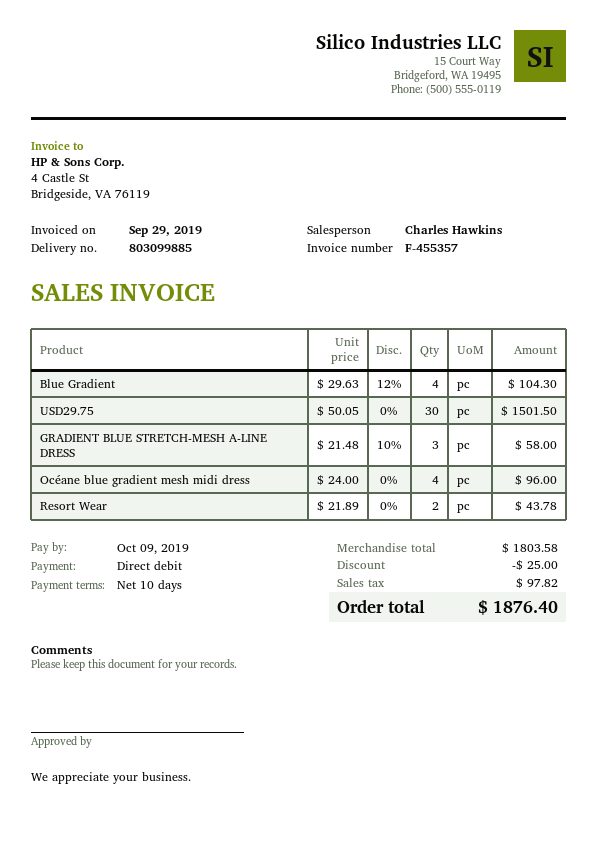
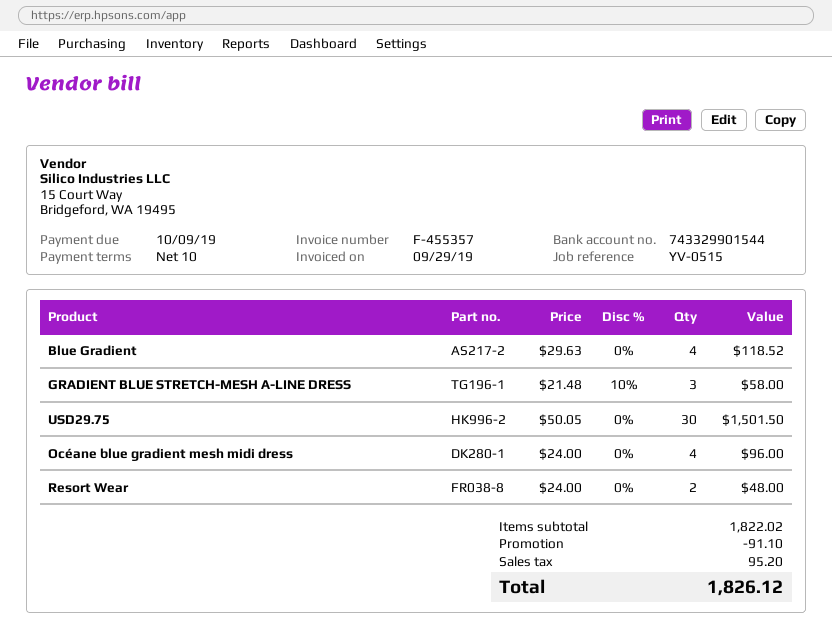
Blue Gradient: 4 x 29.63 - 12% = 104.30 -> 4 x 29.63 = 118.52
Resort Wear: 2 x 21.89 = 43.78 -> 2 x 24.00 = 48.00
subtotal: 1803.58 -> 1822.02
discount: 25.00 -> 91.10
tax: 97.82 -> 95.20
total: 1876.40 -> 1826.12

